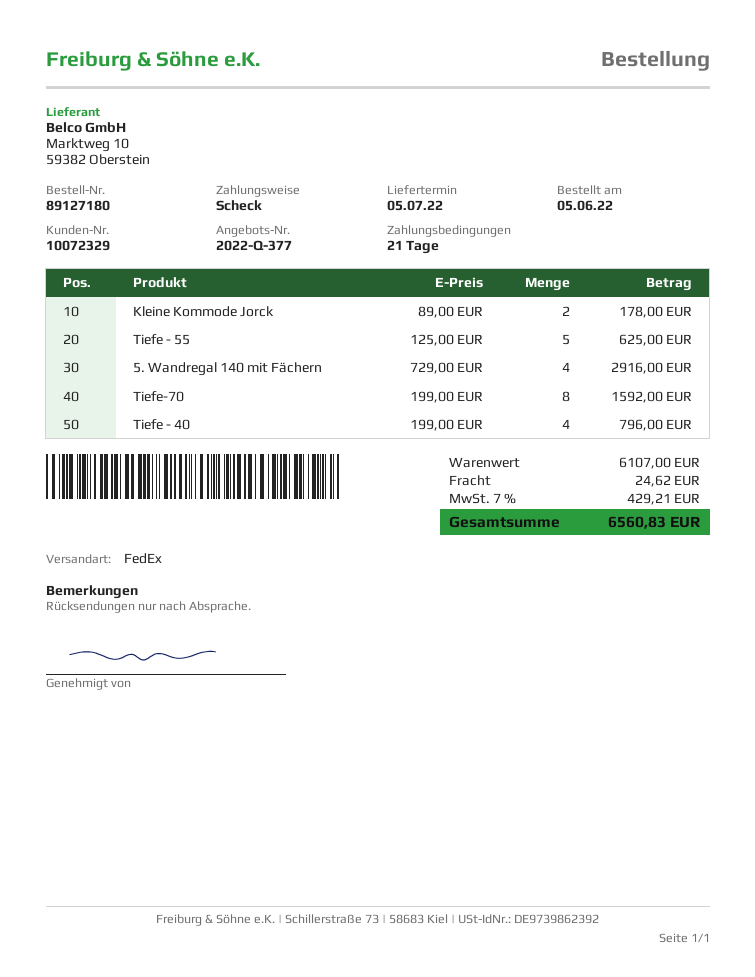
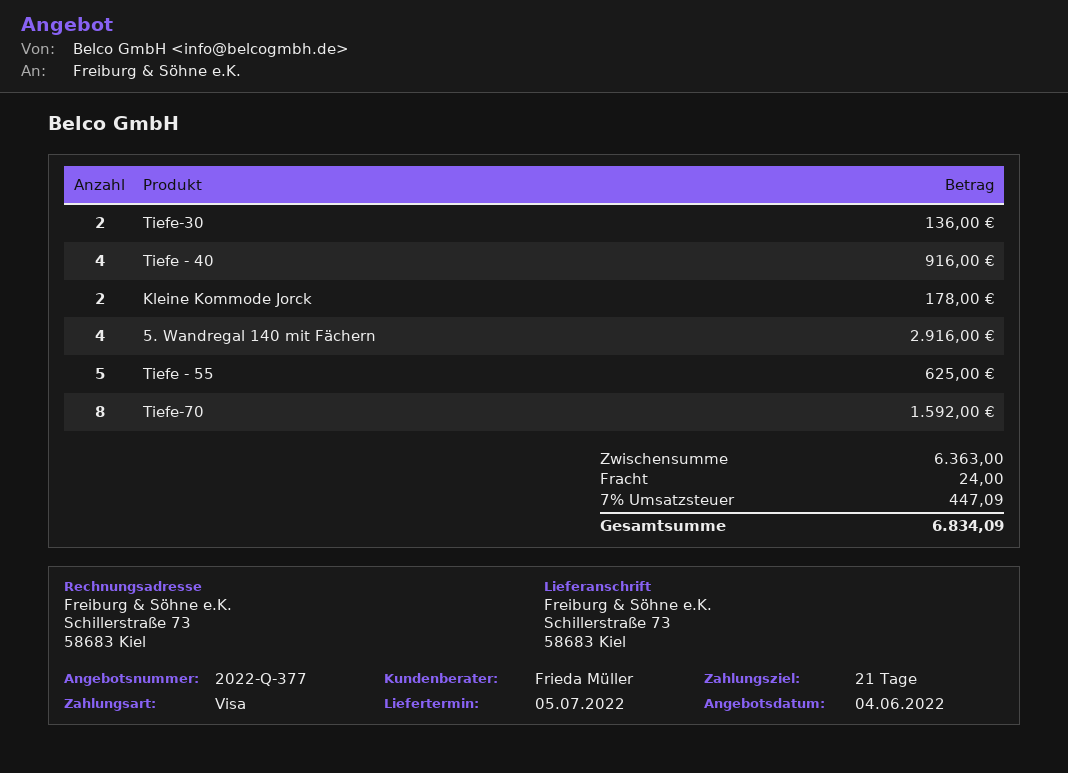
payment method: cheque -> Visa
Tiefe - 40: 4 for 796.00 -> 4 for 916.00
Tiefe-30: none -> 2 for 136.00
subtotal: 6107.00 -> 6363.00
shipping: 24.62 -> 24.00
tax: 7% = 429.21 -> 7% = 447.09
total: 6560.83 -> 6834.09

